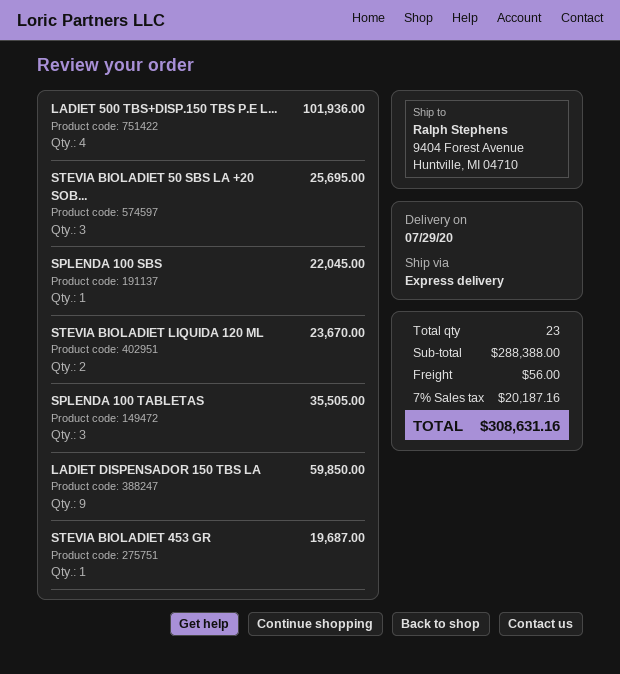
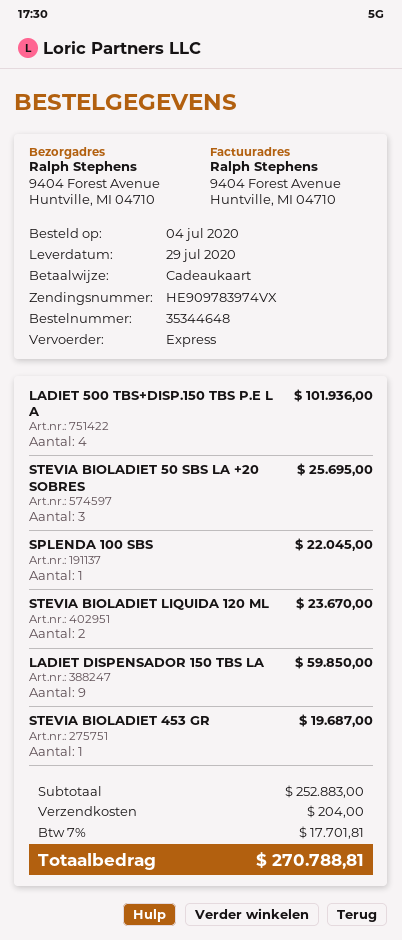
SPLENDA 100 TABLETAS: 3 for 35505.00 -> none
subtotal: 288388.00 -> 252883.00
shipping: 56.00 -> 204.00
tax: 7% = 20187.16 -> 7% = 17701.81
total: 308631.16 -> 270788.81

